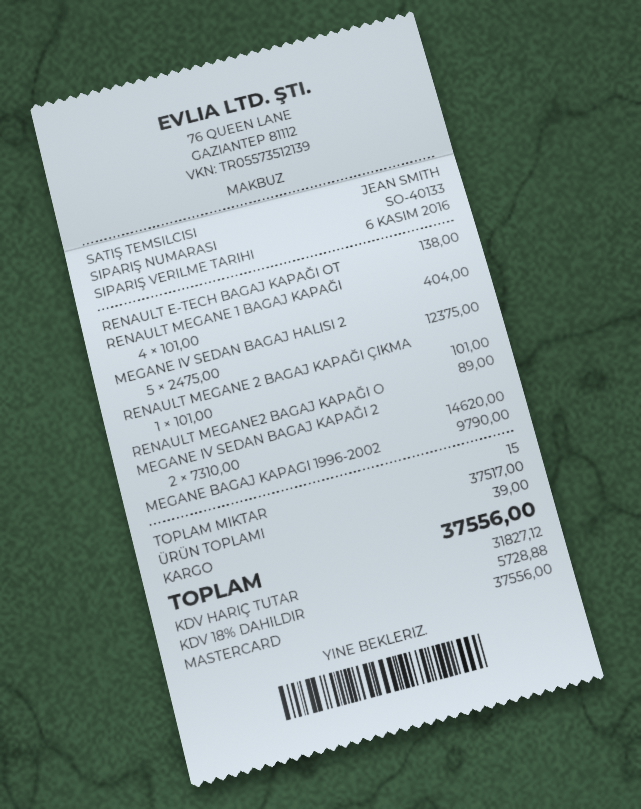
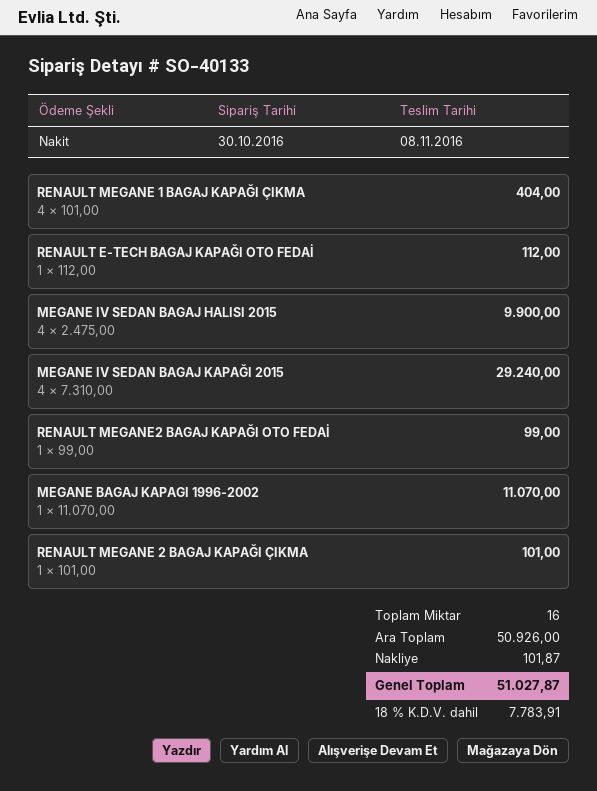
order date: 2016-11-06 -> 2016-10-30
payment method: Mastercard -> cash
RENAULT E-TECH BAGAJ KAPAĞI OT: 1 x 138.00 = 138.00 -> 1 x 112.00 = 112.00
MEGANE IV SEDAN BAGAJ HALISI 2: 5 x 2475.00 = 12375.00 -> 4 x 2475.00 = 9900.00
RENAULT MEGANE2 BAGAJ KAPAĞI O: 1 x 89.00 = 89.00 -> 1 x 99.00 = 99.00
MEGANE IV SEDAN BAGAJ KAPAĞI 2: 2 x 7310.00 = 14620.00 -> 4 x 7310.00 = 29240.00
MEGANE BAGAJ KAPAGI 1996-2002: 1 x 9790.00 = 9790.00 -> 1 x 11070.00 = 11070.00
total quantity: 15 -> 16
subtotal: 37517.00 -> 50926.00
shipping: 39.00 -> 101.87
tax: 18% = 5728.88 -> 18% = 7783.91
total: 37556.00 -> 51027.87

